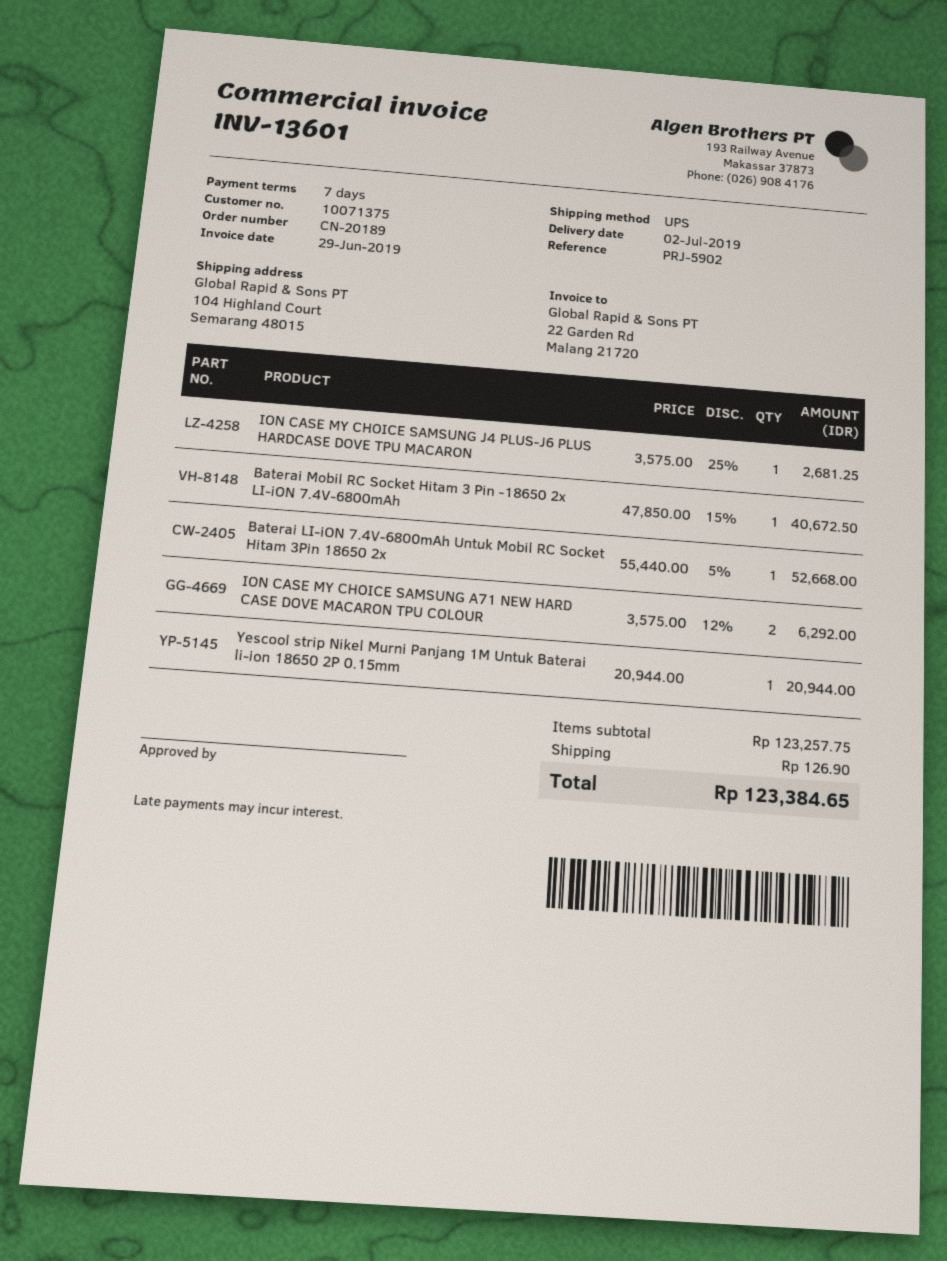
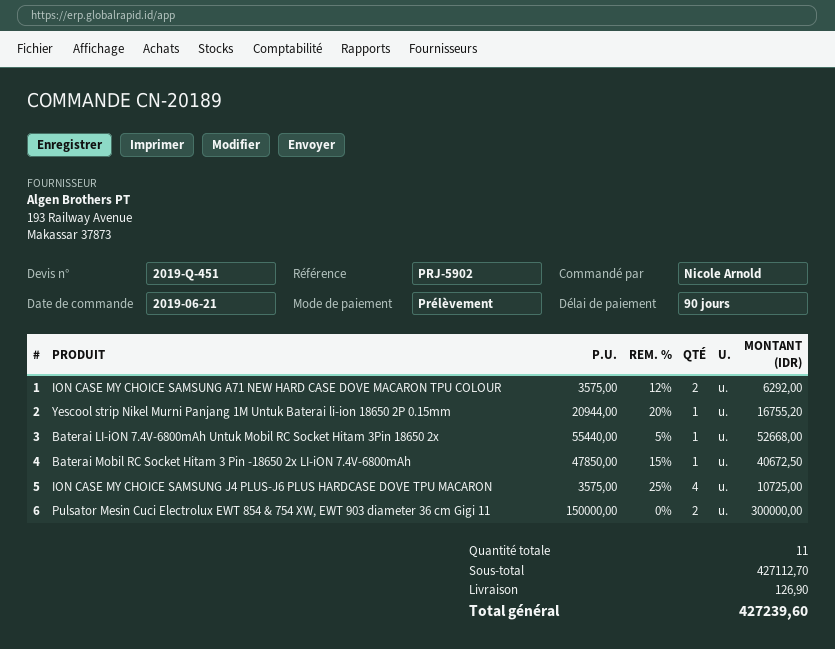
payment terms: 7 days -> 90 days
ION CASE MY CHOICE SAMSUNG J4 PLUS-J6 PLUS HARDCASE DOVE TPU MACARON: 1 x 3575.00 - 25% = 2681.25 -> 4 x 3575.00 - 25% = 10725.00
Yescool strip Nikel Murni Panjang 1M Untuk Baterai li-ion 18650 2P 0.15mm: 1 x 20944.00 = 20944.00 -> 1 x 20944.00 - 20% = 16755.20
Pulsator Mesin Cuci Electrolux EWT 854 & 754 XW, EWT 903 diameter 36 cm Gigi 11: none -> 2 x 150000.00 = 300000.00
subtotal: 123257.75 -> 427112.70
total: 123384.65 -> 427239.60

